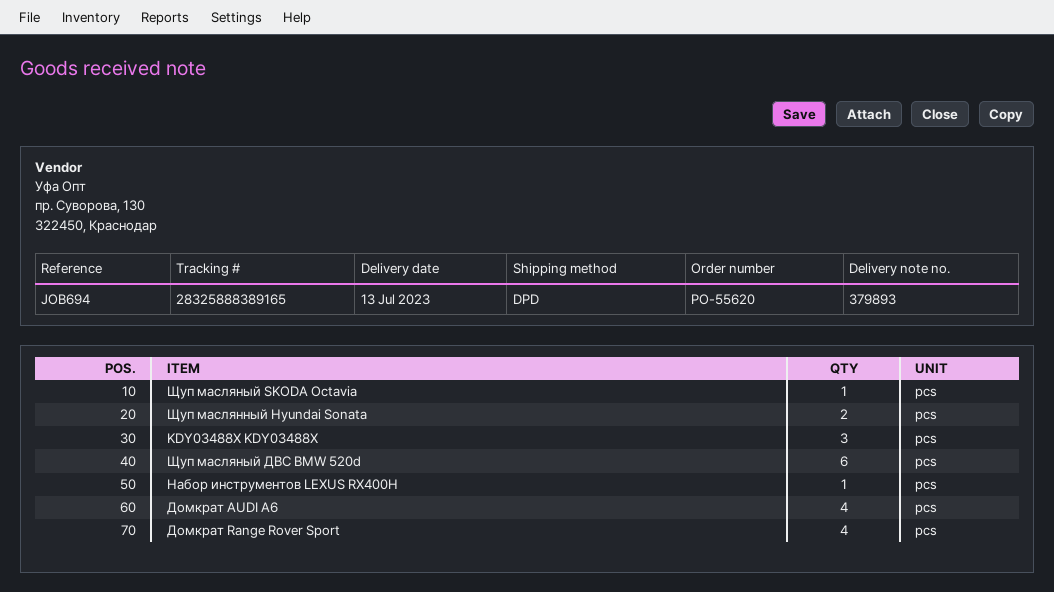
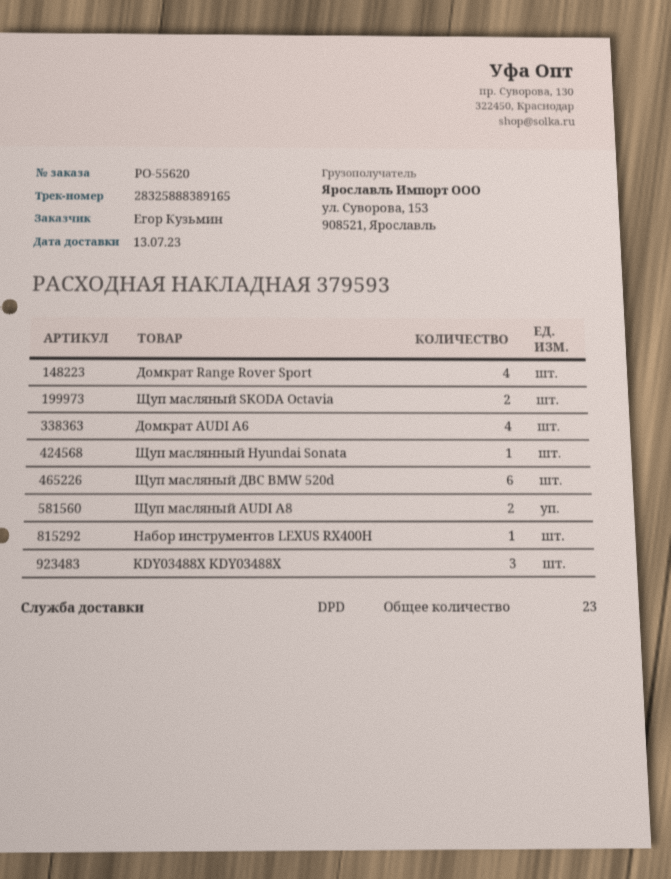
delivery note number: 379893 -> 379593
Щуп масляный SKODA Octavia: 1 -> 2
Щуп маслянный Hyundai Sonata: 2 -> 1
Щуп масляный AUDI A8: none -> 2

